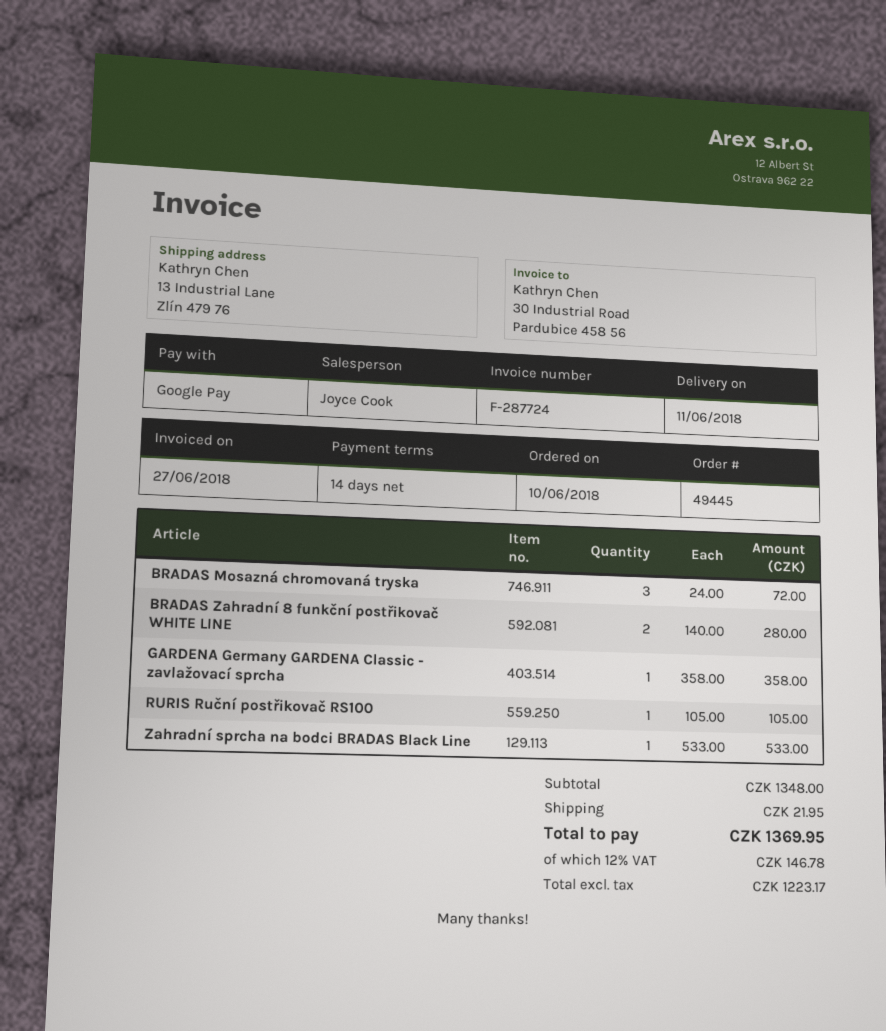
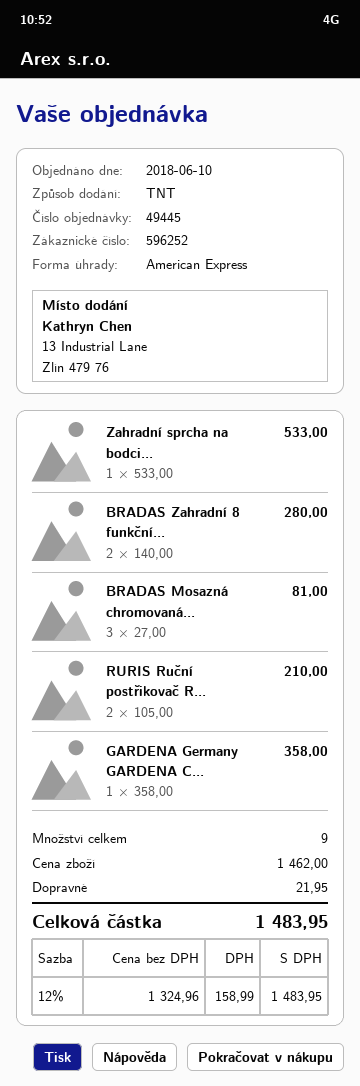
payment method: Google Pay -> American Express
BRADAS Mosazná chromovaná tryska: 3 x 24.00 = 72.00 -> 3 x 27.00 = 81.00
RURIS Ruční postřikovač RS100: 1 x 105.00 = 105.00 -> 2 x 105.00 = 210.00
subtotal: 1348.00 -> 1462.00
net: 1223.17 -> 1324.96
tax: 12% = 146.78 -> 12% = 158.99
total: 1369.95 -> 1483.95

